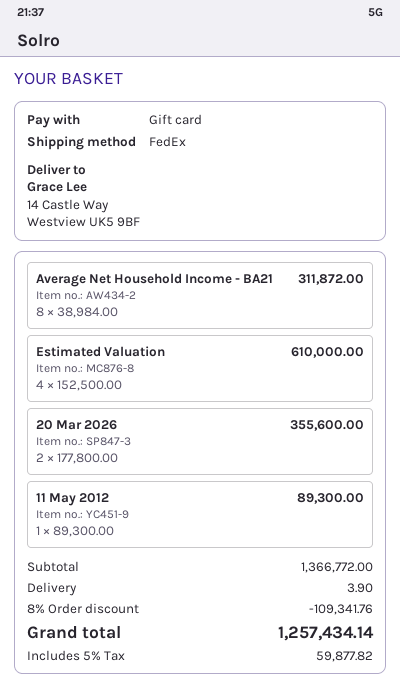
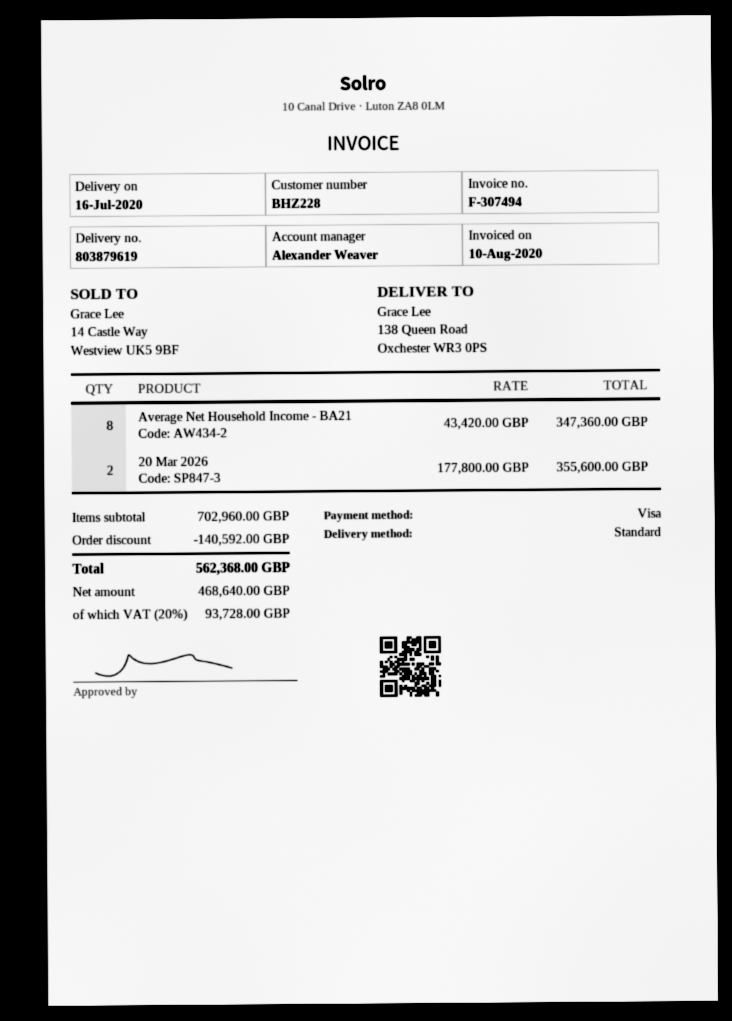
payment method: gift card -> Visa
shipping method: FedEx -> standard
ship to: 14 Castle Way, Westview UK5 9BF -> 138 Queen Road, Oxchester WR3 0PS
Average Net Household Income - BA21: 8 x 38984.00 = 311872.00 -> 8 x 43420.00 = 347360.00
Estimated Valuation: 4 x 152500.00 = 610000.00 -> none
11 May 2012: 1 x 89300.00 = 89300.00 -> none
subtotal: 1366772.00 -> 702960.00
discount: 109341.76 -> 140592.00
shipping: 3.90 -> none
tax: 5% = 59877.82 -> 20% = 93728.00
total: 1257434.14 -> 562368.00

